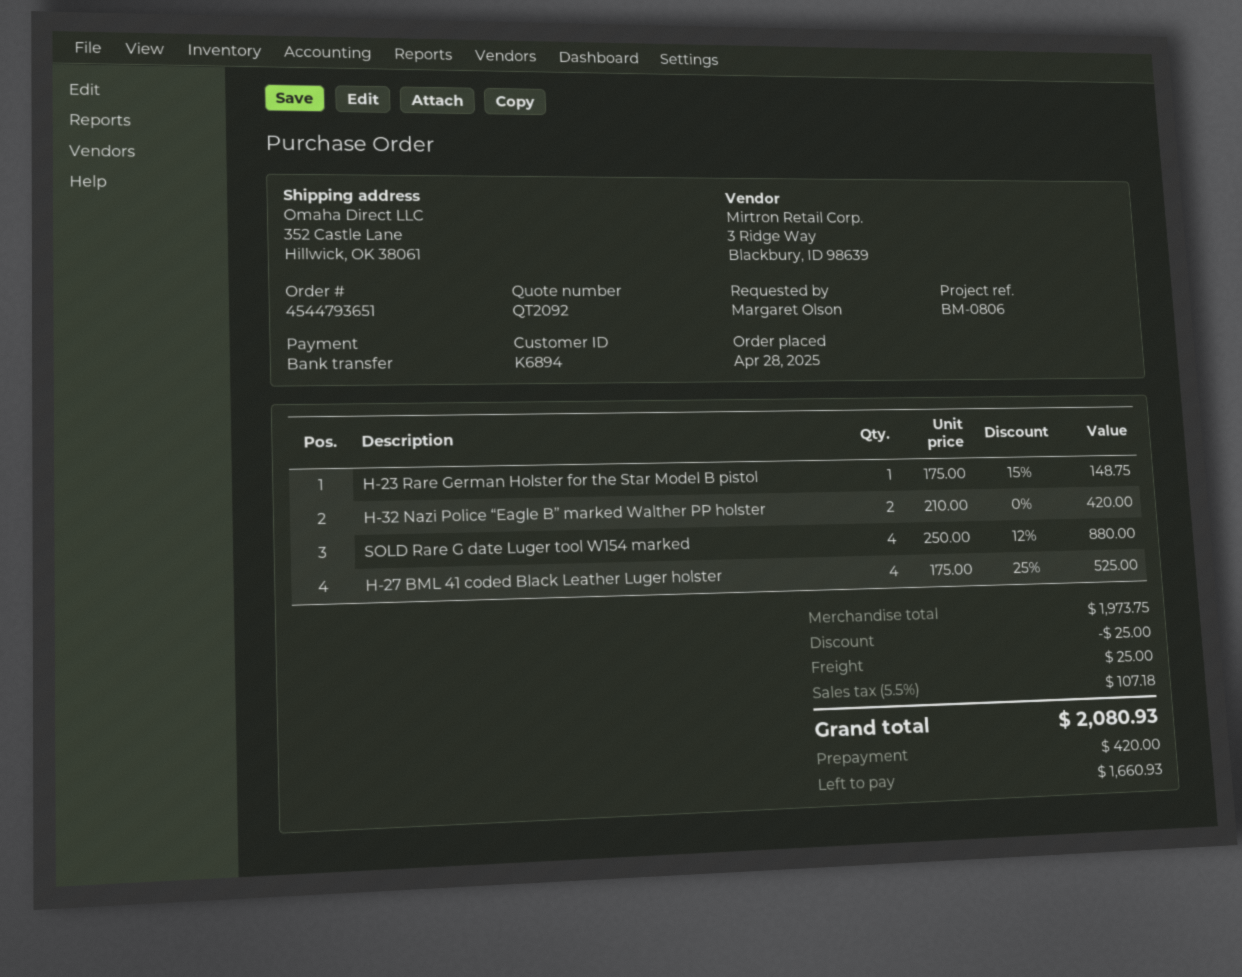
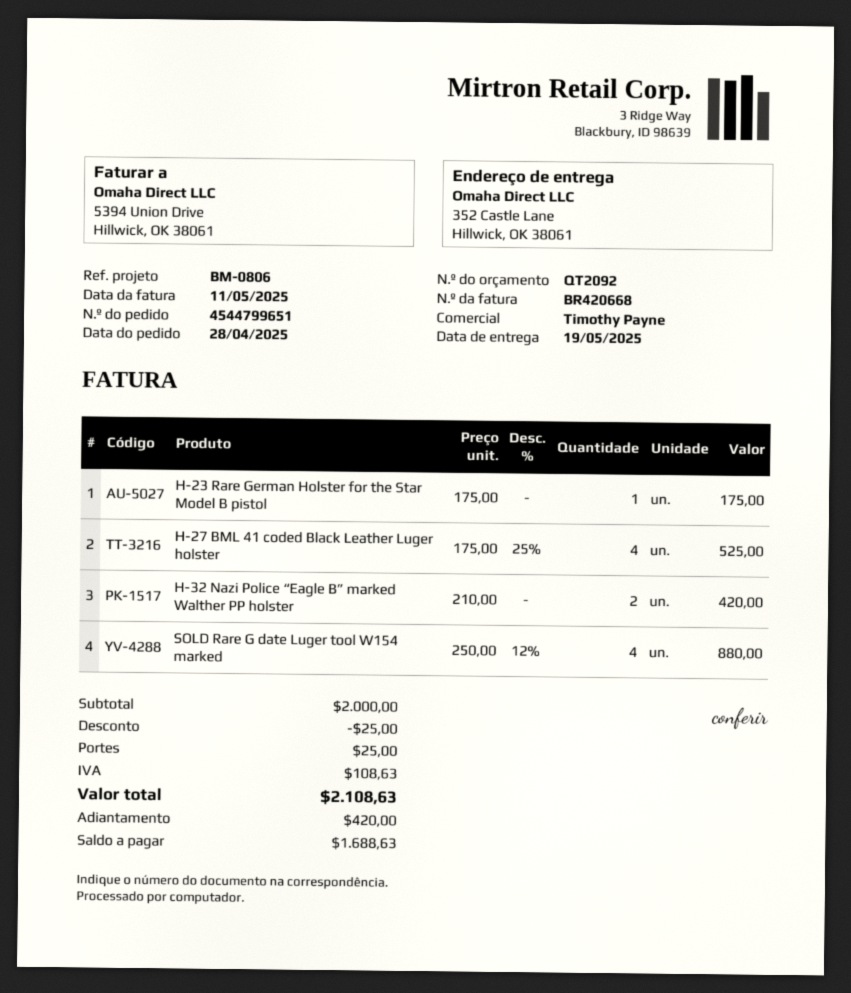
order number: 4544793651 -> 4544799651
H-23 Rare German Holster for the Star Model B pistol: 1 x 175.00 - 15% = 148.75 -> 1 x 175.00 = 175.00
subtotal: 1973.75 -> 2000.00
tax: 107.18 -> 108.63
total: 2080.93 -> 2108.63
balance: 1660.93 -> 1688.63

